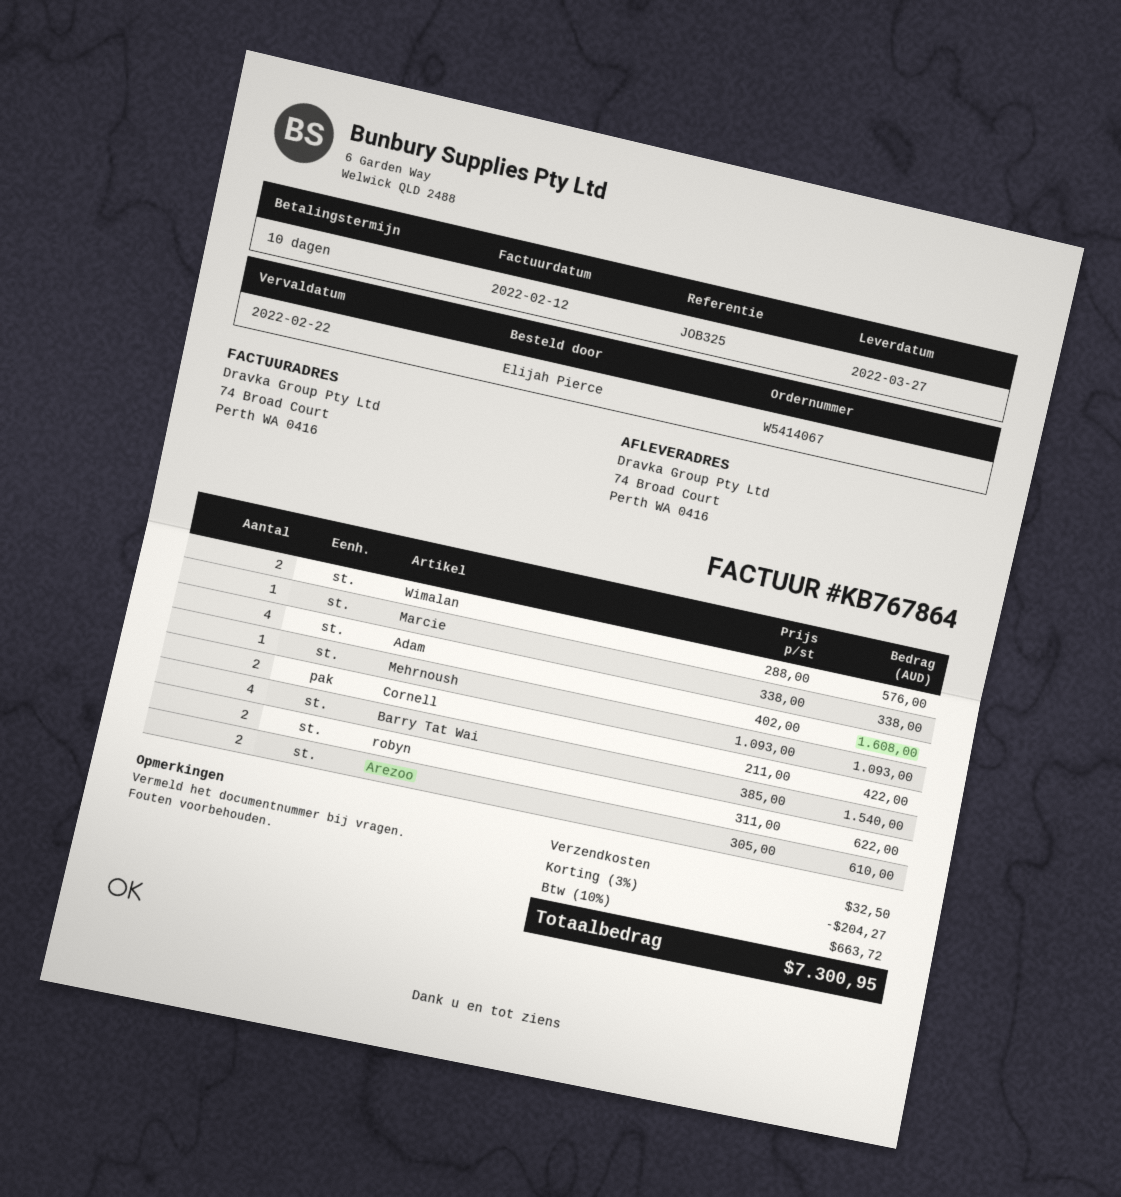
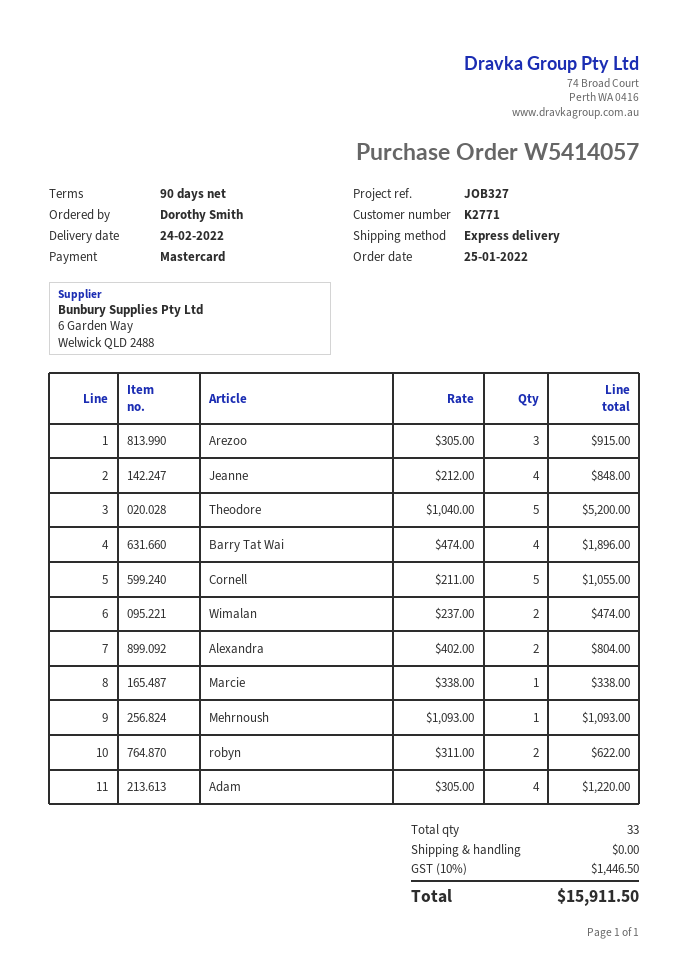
order number: W5414067 -> W5414057
delivery date: 2022-03-27 -> 2022-02-24
payment terms: 10 days -> 90 days
reference: JOB325 -> JOB327
ordered by: Elijah Pierce -> Dorothy Smith
Wimalan: 2 x 288.00 = 576.00 -> 2 x 237.00 = 474.00
Adam: 4 x 402.00 = 1608.00 -> 4 x 305.00 = 1220.00
Cornell: 2 x 211.00 = 422.00 -> 5 x 211.00 = 1055.00
Barry Tat Wai: 4 x 385.00 = 1540.00 -> 4 x 474.00 = 1896.00
Arezoo: 2 x 305.00 = 610.00 -> 3 x 305.00 = 915.00
Jeanne: none -> 4 x 212.00 = 848.00
Theodore: none -> 5 x 1040.00 = 5200.00
Alexandra: none -> 2 x 402.00 = 804.00
discount: 3% = 204.27 -> none
shipping: 32.50 -> 0.00
tax: 10% = 663.72 -> 10% = 1446.50
total: 7300.95 -> 15911.50

